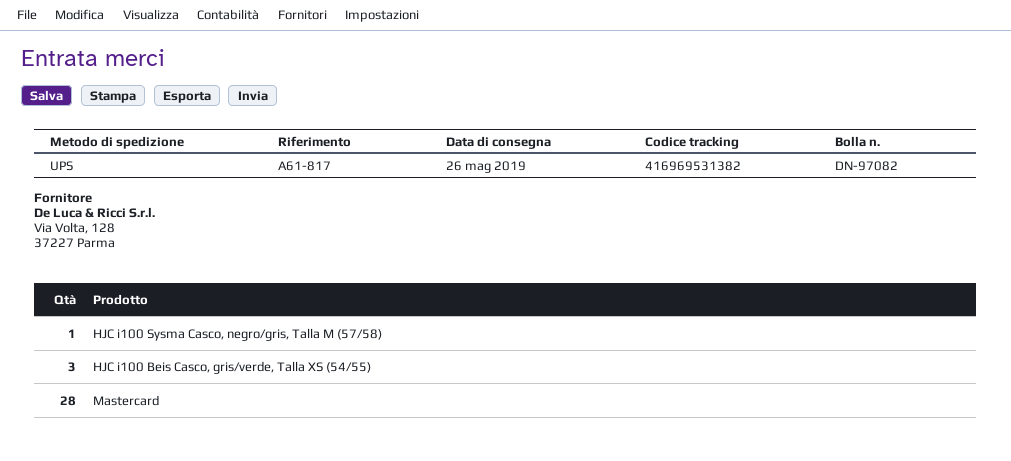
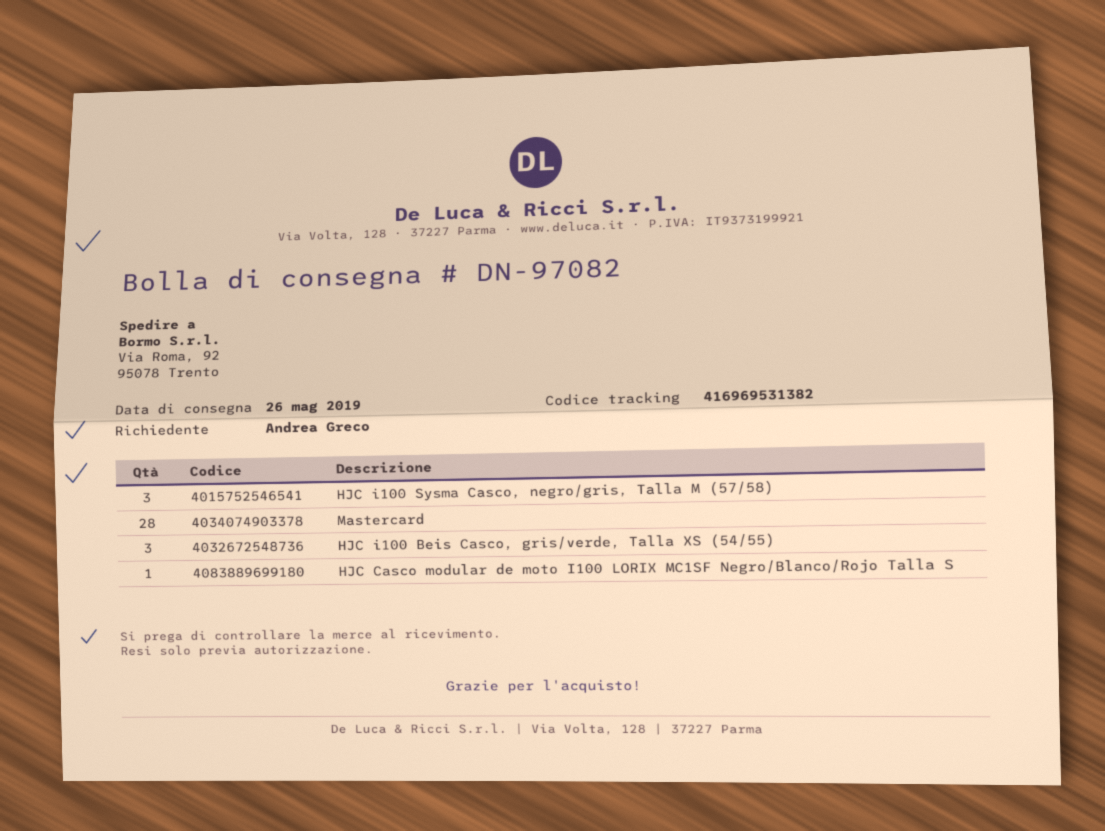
HJC i100 Sysma Casco, negro/gris, Talla M (57/58): 1 -> 3
HJC Casco modular de moto I100 LORIX MC1SF Negro/Blanco/Rojo Talla S: none -> 1

